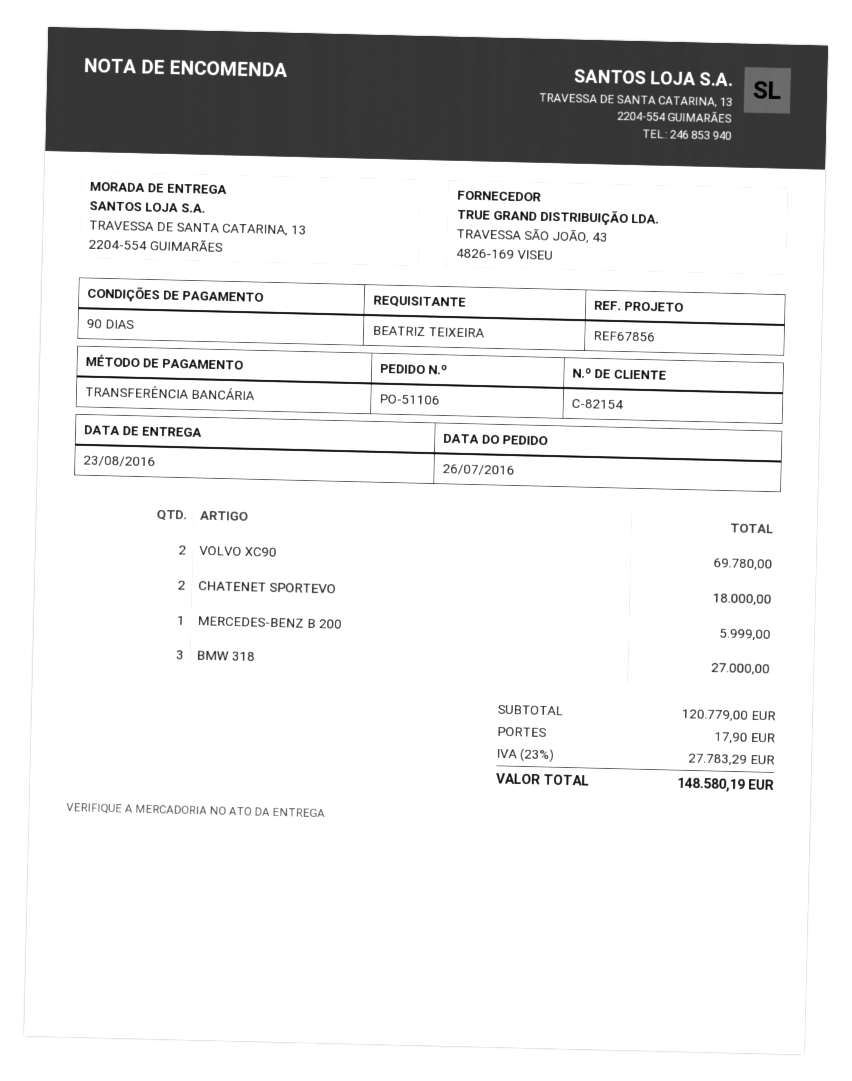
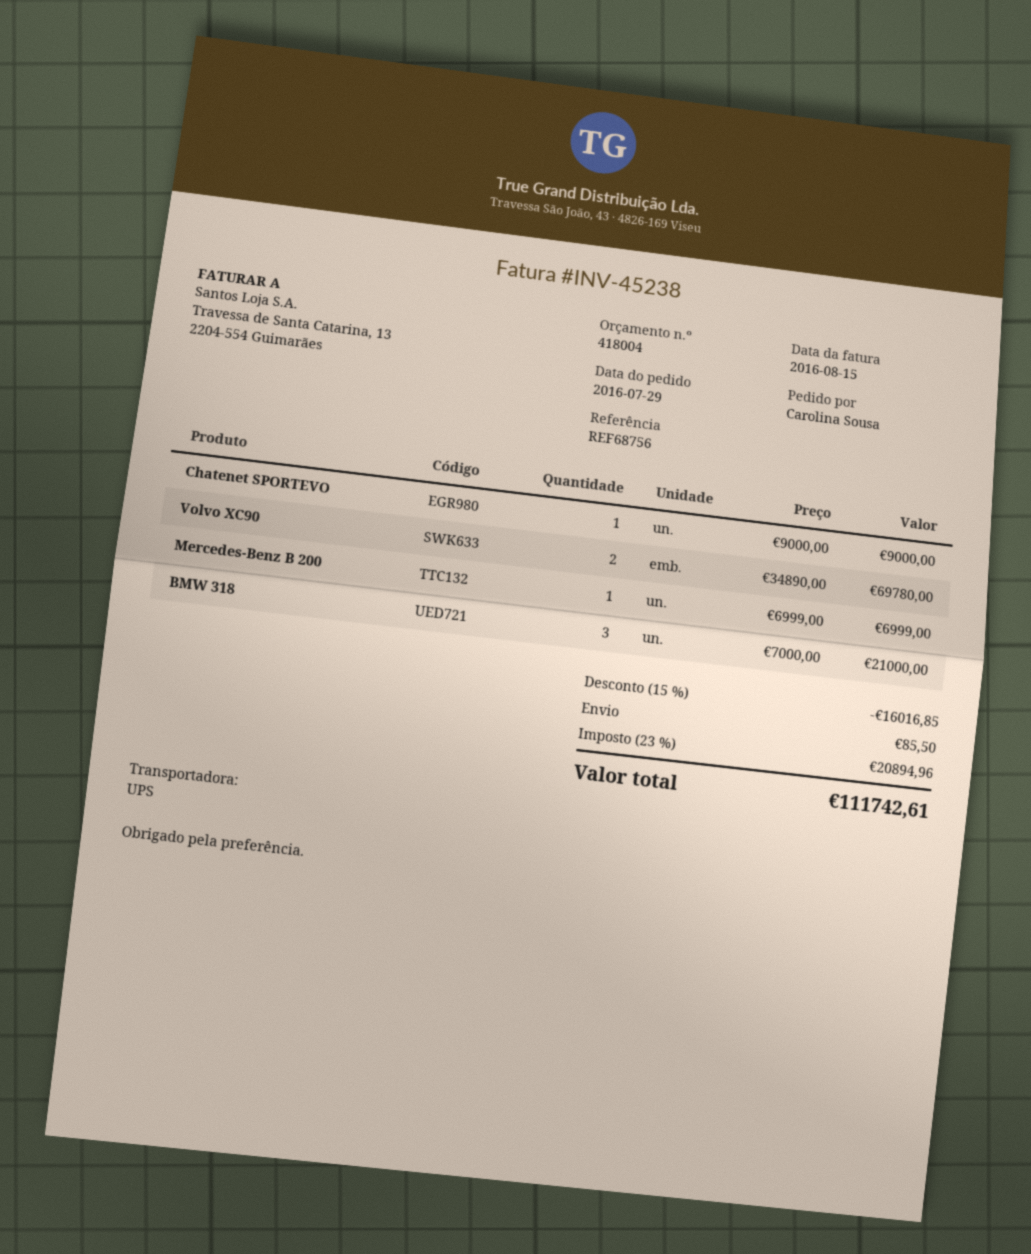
order date: 2016-07-26 -> 2016-07-29
reference: REF67856 -> REF68756
ordered by: BEATRIZ TEIXEIRA -> Carolina Sousa
CHATENET SPORTEVO: 2 for 18000.00 -> 1 for 9000.00
MERCEDES-BENZ B 200: 1 for 5999.00 -> 1 for 6999.00
BMW 318: 3 for 27000.00 -> 3 for 21000.00
discount: none -> 15% = 16016.85
shipping: 17.90 -> 85.50
tax: 23% = 27783.29 -> 23% = 20894.96
total: 148580.19 -> 111742.61

